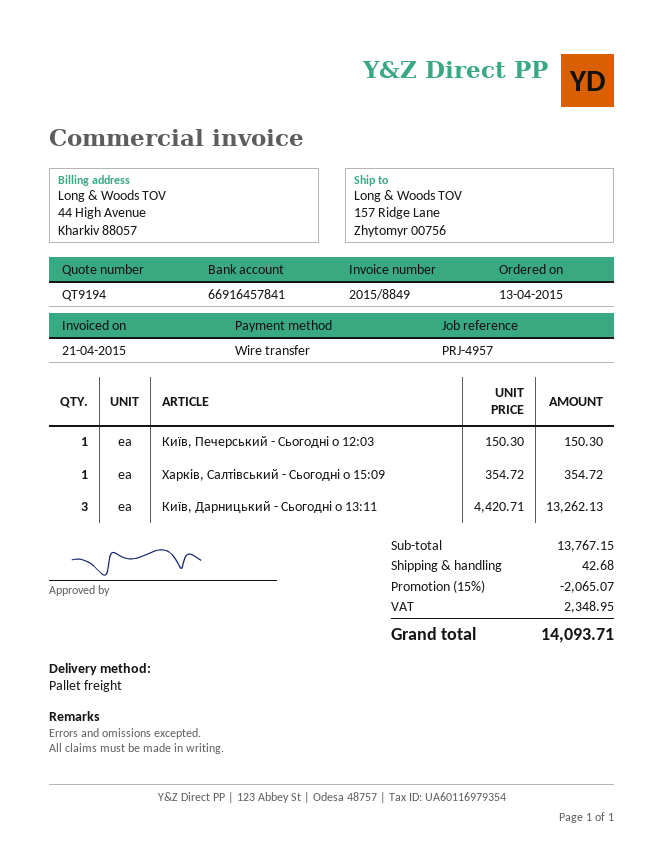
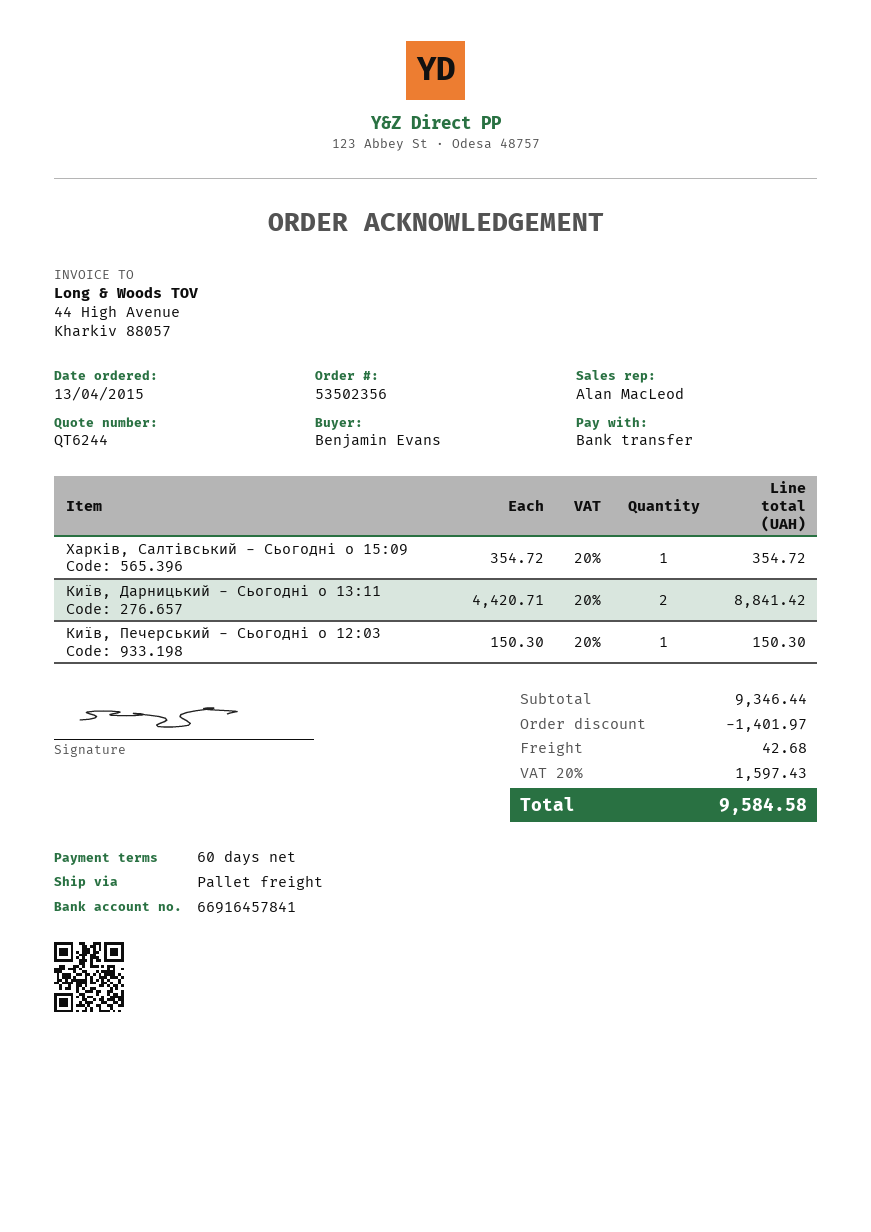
quote number: QT9194 -> QT6244
Київ, Дарницький - Сьогодні о 13:11: 3 x 4420.71 = 13262.13 -> 2 x 4420.71 = 8841.42
subtotal: 13767.15 -> 9346.44
discount: 2065.07 -> 1401.97
tax: 2348.95 -> 1597.43
total: 14093.71 -> 9584.58

